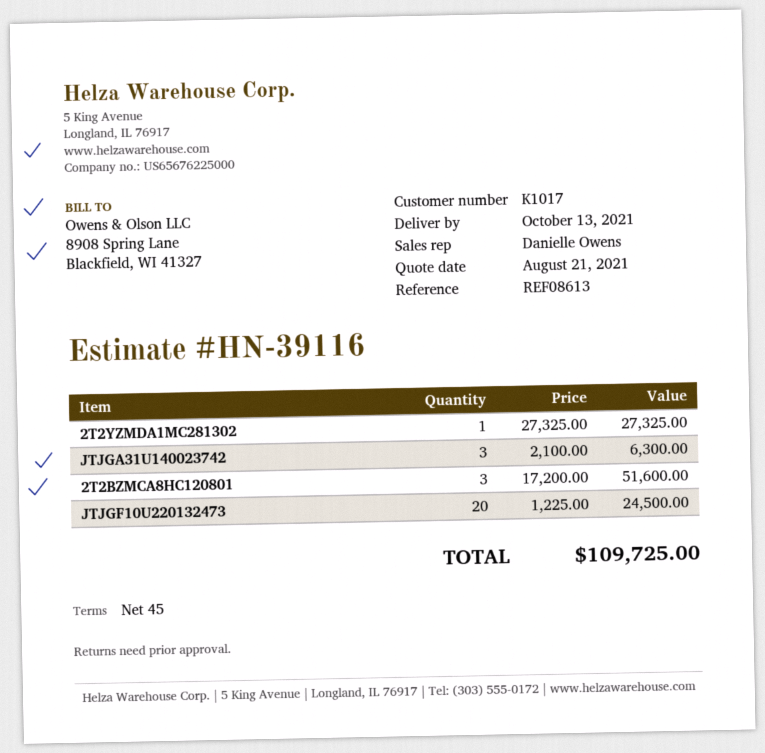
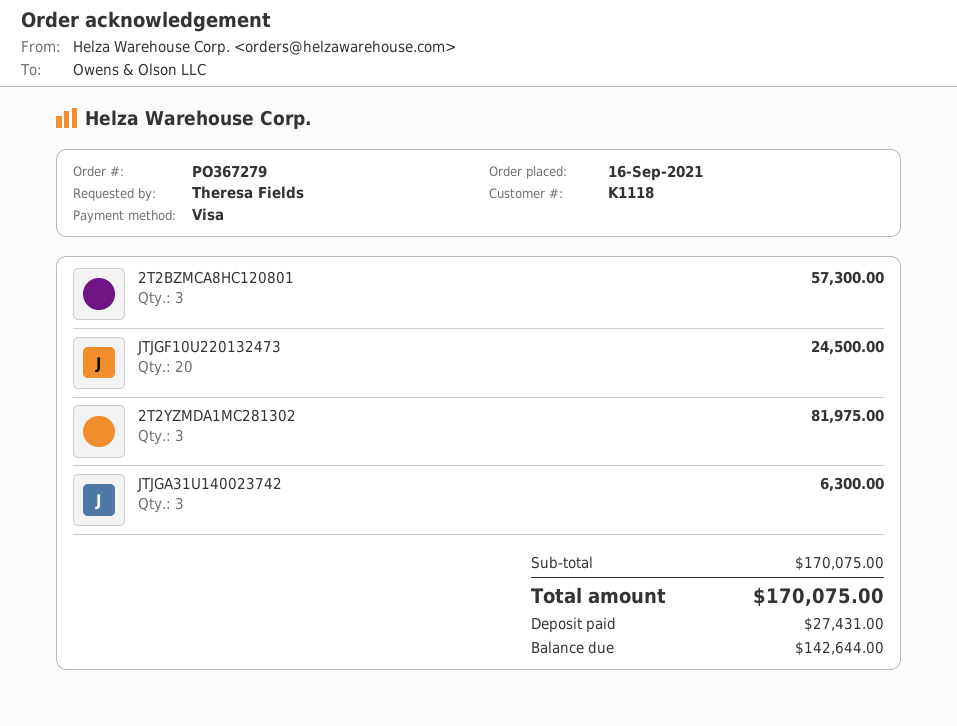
customer number: K1017 -> K1118
2T2YZMDA1MC281302: 1 for 27325.00 -> 3 for 81975.00
2T2BZMCA8HC120801: 3 for 51600.00 -> 3 for 57300.00
total: 109725.00 -> 170075.00

